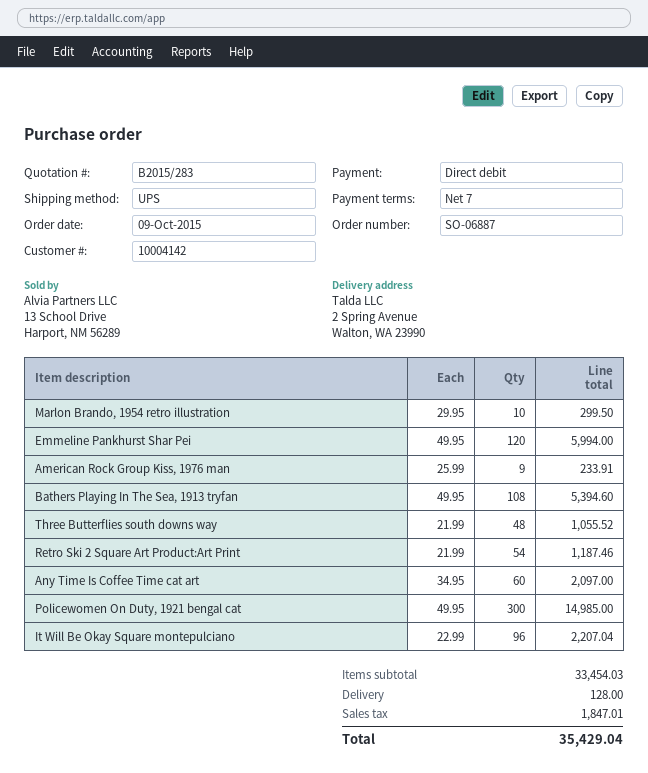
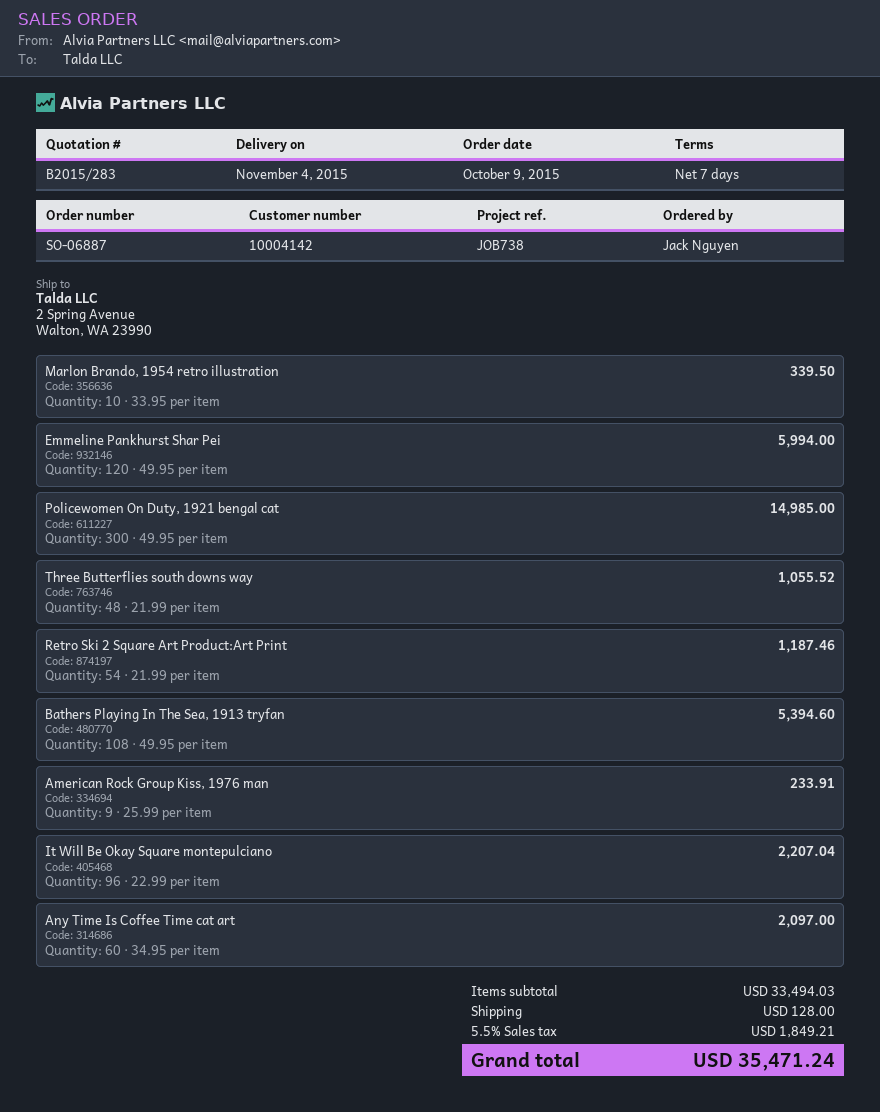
Marlon Brando, 1954 retro illustration: 10 x 29.95 = 299.50 -> 10 x 33.95 = 339.50
subtotal: 33454.03 -> 33494.03
tax: 1847.01 -> 1849.21
total: 35429.04 -> 35471.24

